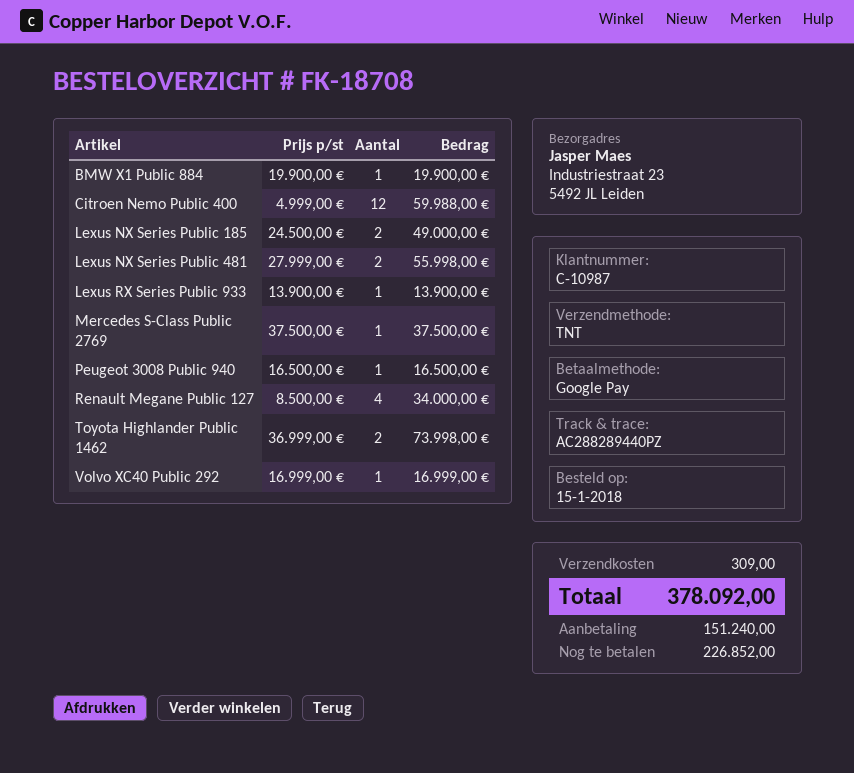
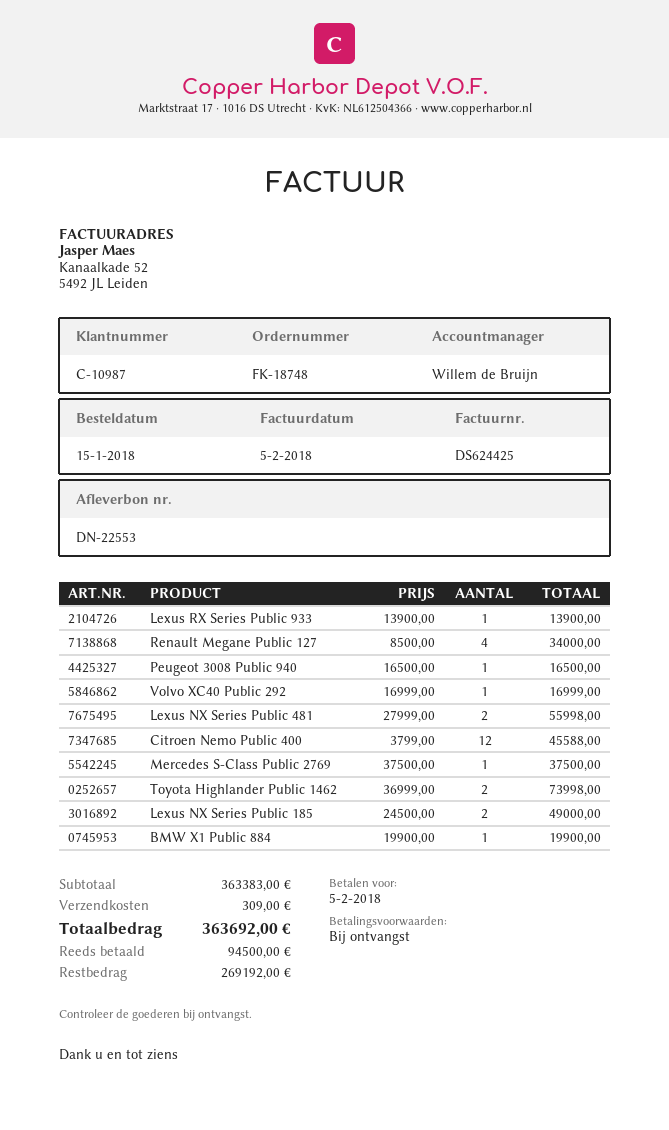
order number: FK-18708 -> FK-18748
Citroen Nemo Public 400: 12 x 4999.00 = 59988.00 -> 12 x 3799.00 = 45588.00
total: 378092.00 -> 363692.00
deposit: 151240.00 -> 94500.00
balance: 226852.00 -> 269192.00

